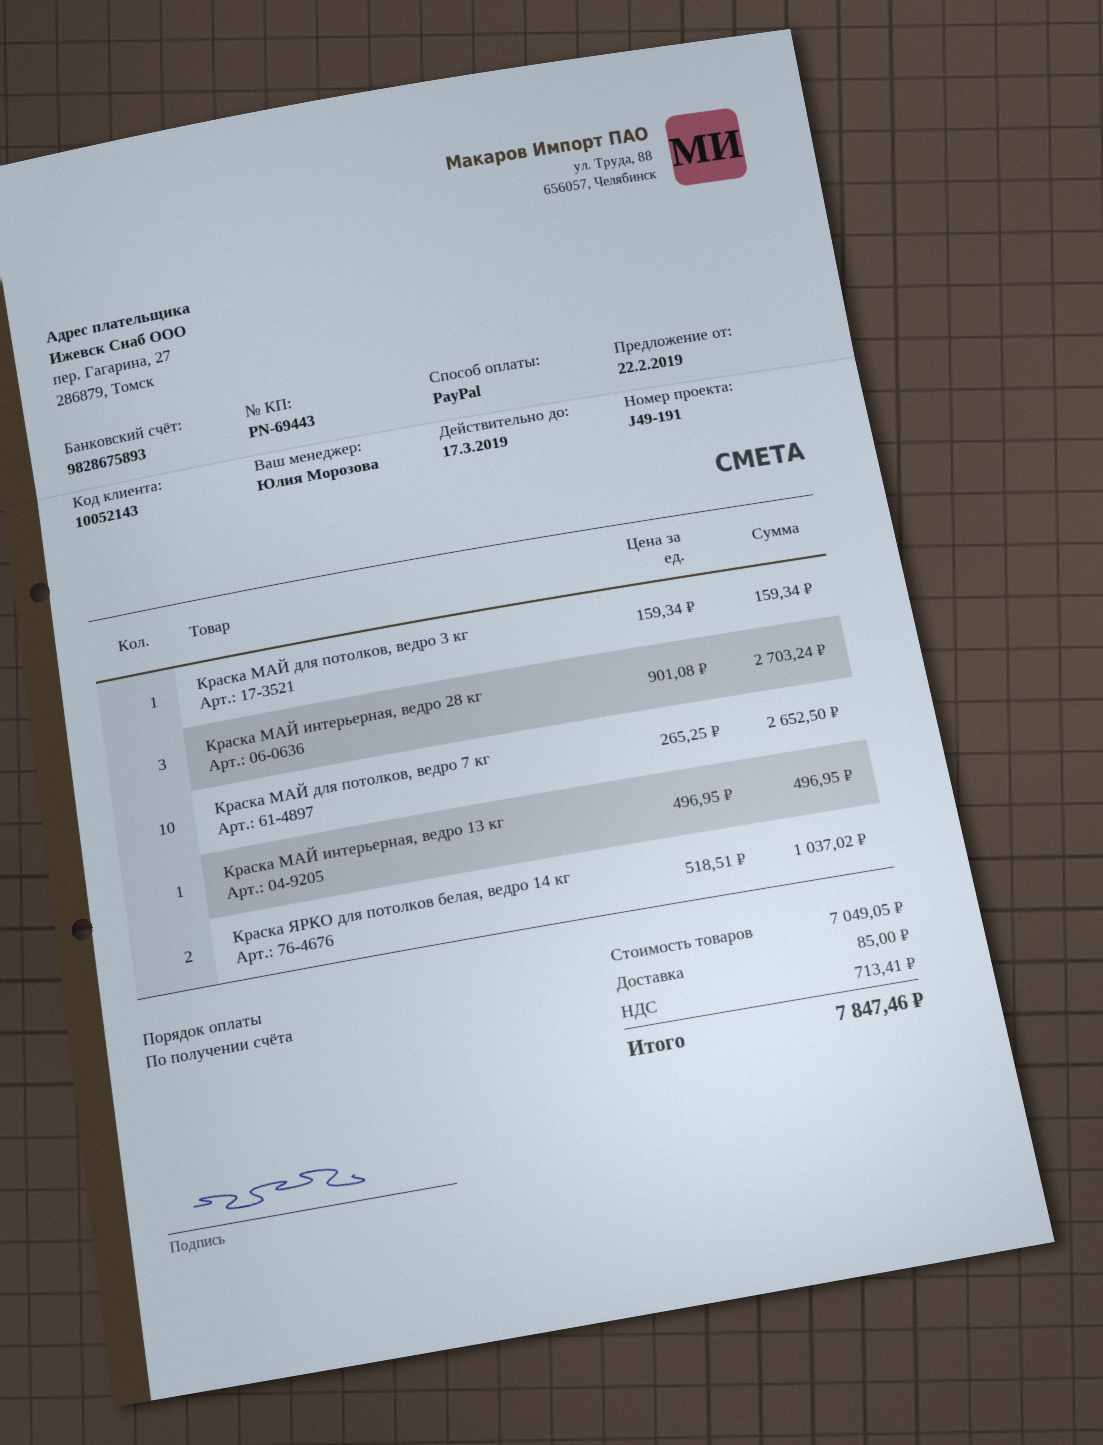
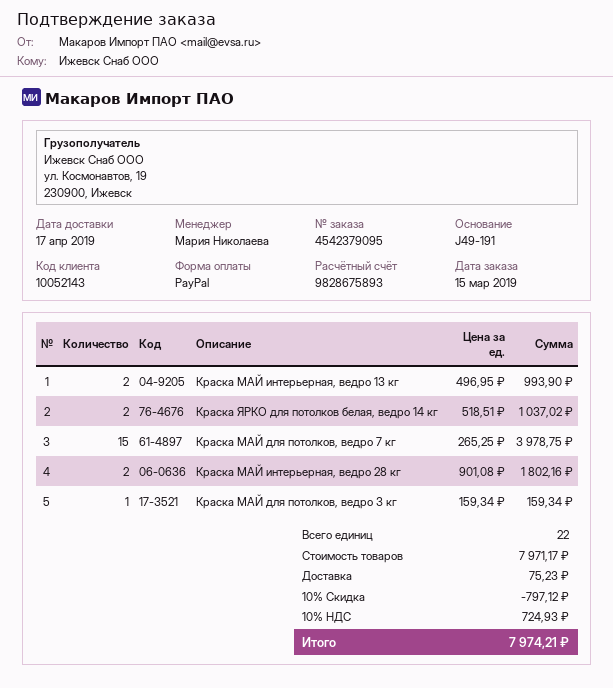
sales rep: Юлия Морозова -> Мария Николаева
Краска МАЙ интерьерная, ведро 28 кг: 3 x 901.08 = 2703.24 -> 2 x 901.08 = 1802.16
Краска МАЙ для потолков, ведро 7 кг: 10 x 265.25 = 2652.50 -> 15 x 265.25 = 3978.75
Краска МАЙ интерьерная, ведро 13 кг: 1 x 496.95 = 496.95 -> 2 x 496.95 = 993.90
subtotal: 7049.05 -> 7971.17
discount: none -> 10% = 797.12
shipping: 85.00 -> 75.23
tax: 713.41 -> 724.93
total: 7847.46 -> 7974.21

